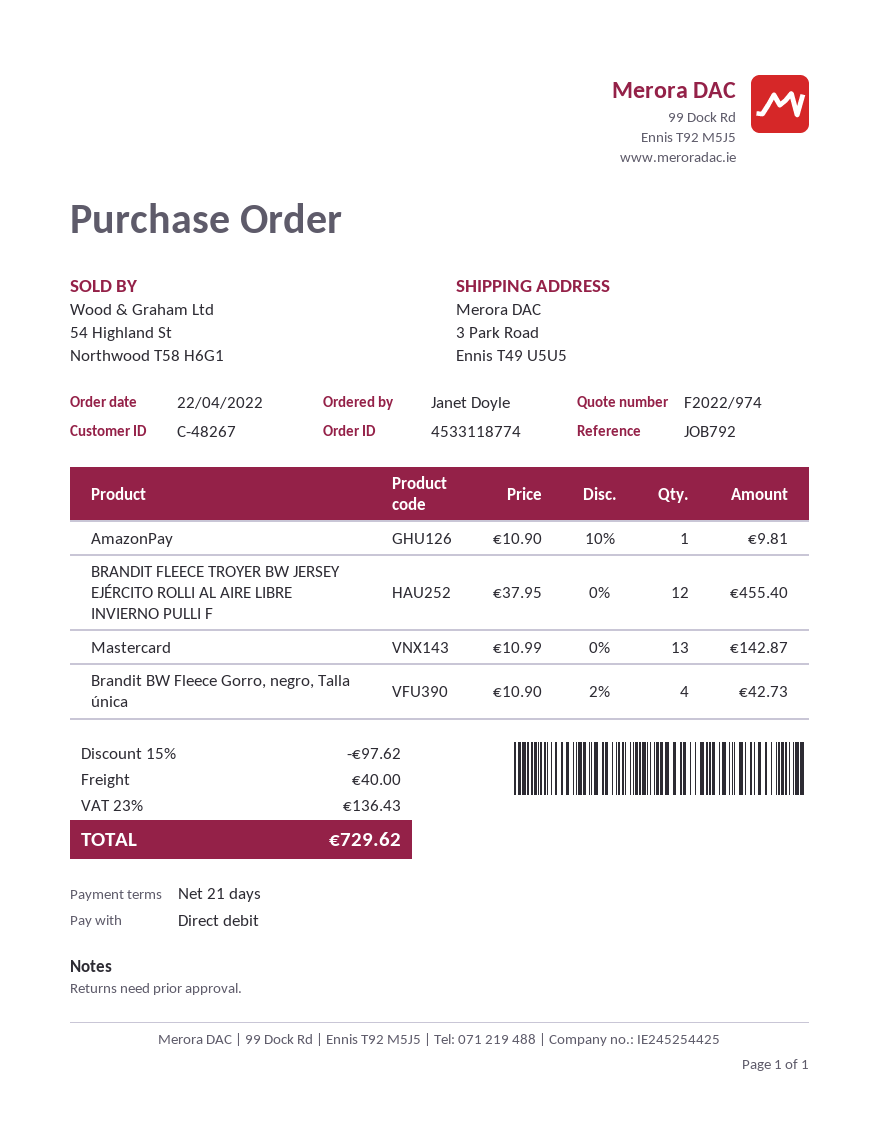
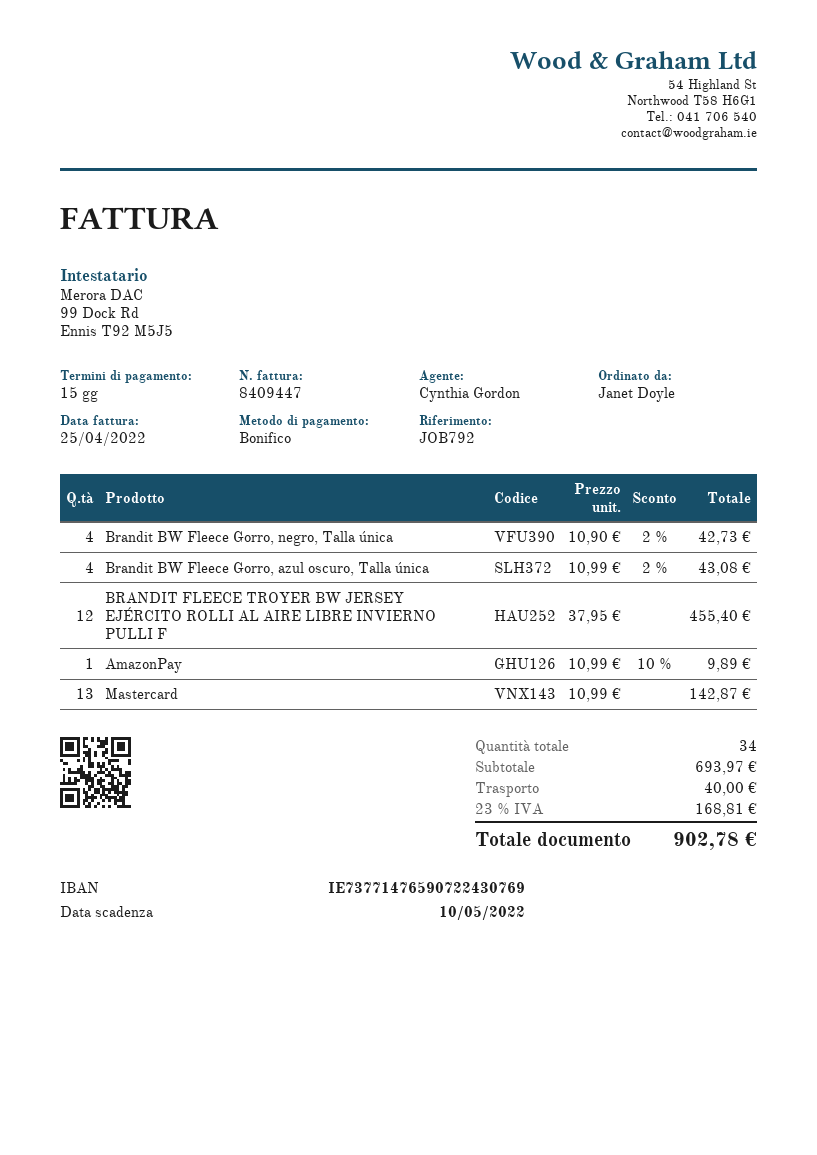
payment terms: 21 days -> 15 days
payment method: direct debit -> bank transfer
AmazonPay: 1 x 10.90 - 10% = 9.81 -> 1 x 10.99 - 10% = 9.89
Brandit BW Fleece Gorro, azul oscuro, Talla única: none -> 4 x 10.99 - 2% = 43.08
discount: 15% = 97.62 -> none
tax: 23% = 136.43 -> 23% = 168.81
total: 729.62 -> 902.78

